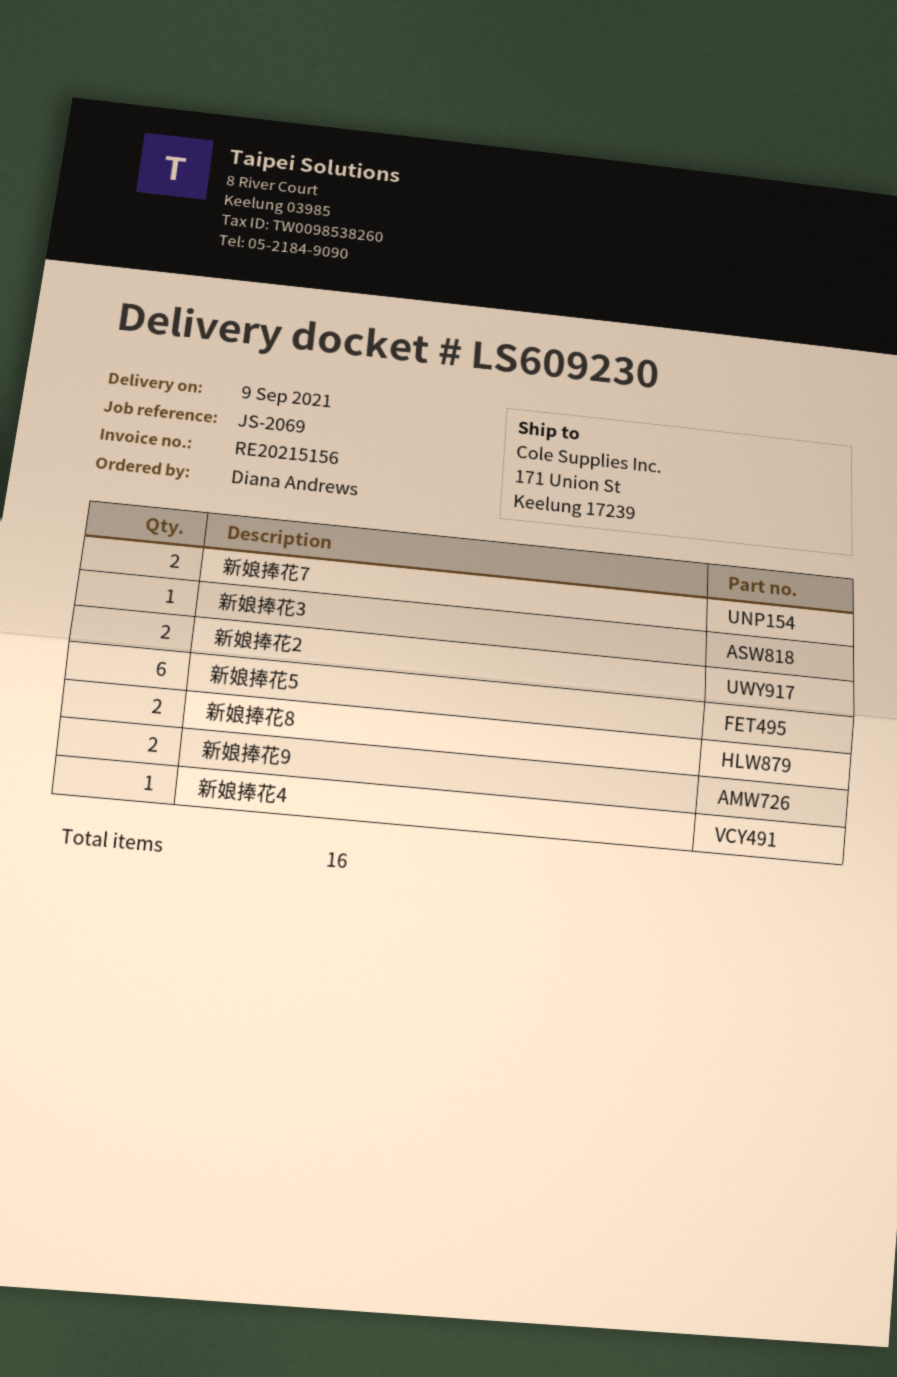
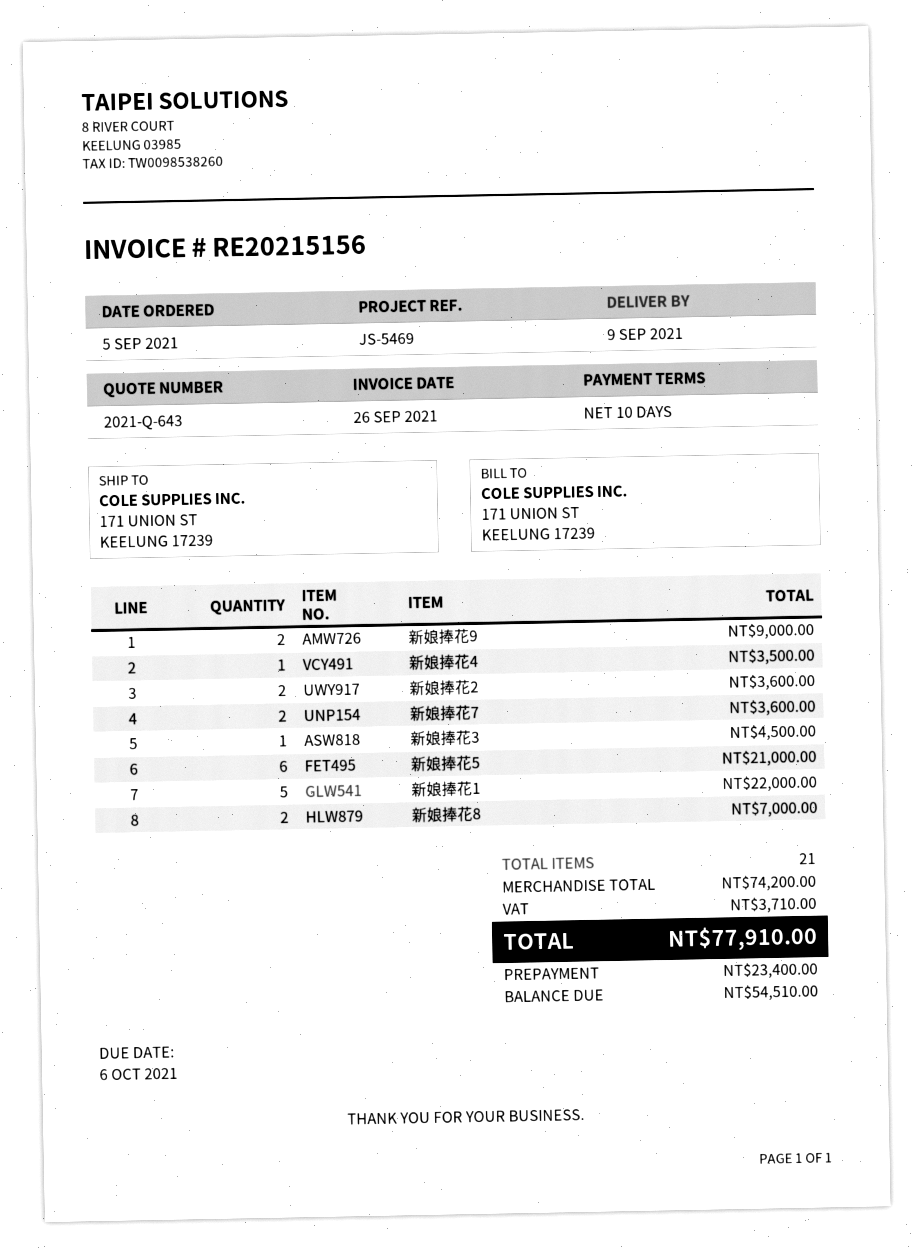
reference: JS-2069 -> JS-5469
新娘捧花1: none -> 5
total quantity: 16 -> 21

